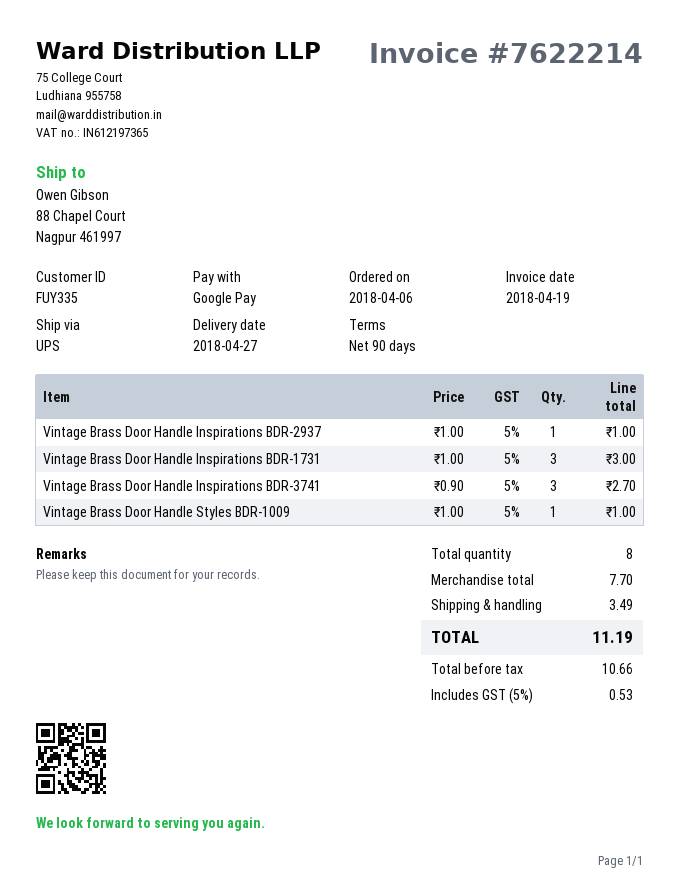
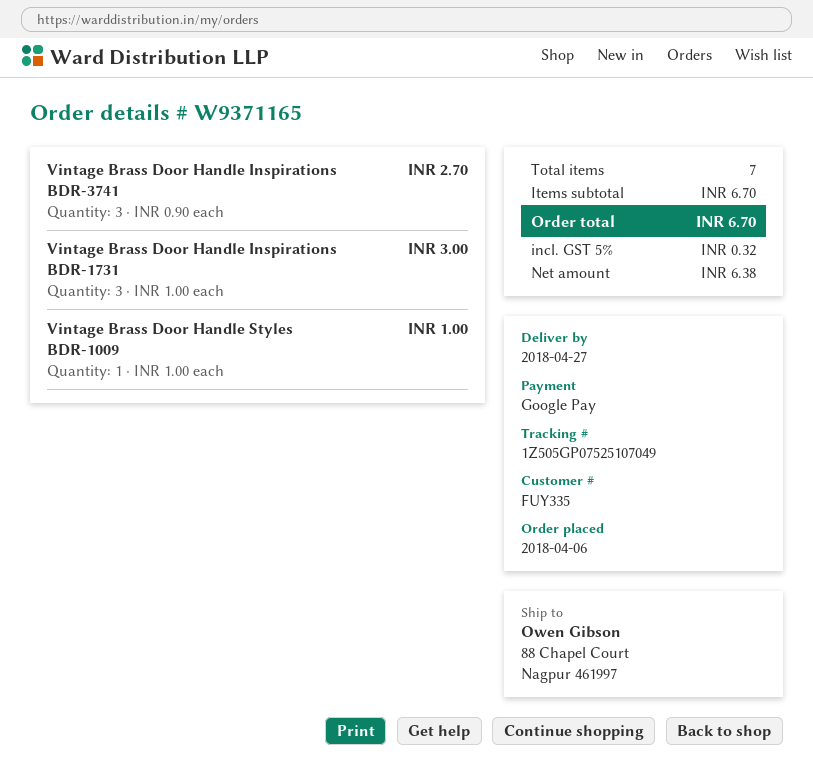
Vintage Brass Door Handle Inspirations BDR-2937: 1 x 1.00 = 1.00 -> none
total quantity: 8 -> 7
subtotal: 7.70 -> 6.70
shipping: 3.49 -> none
net: 10.66 -> 6.38
tax: 5% = 0.53 -> 5% = 0.32
total: 11.19 -> 6.70

